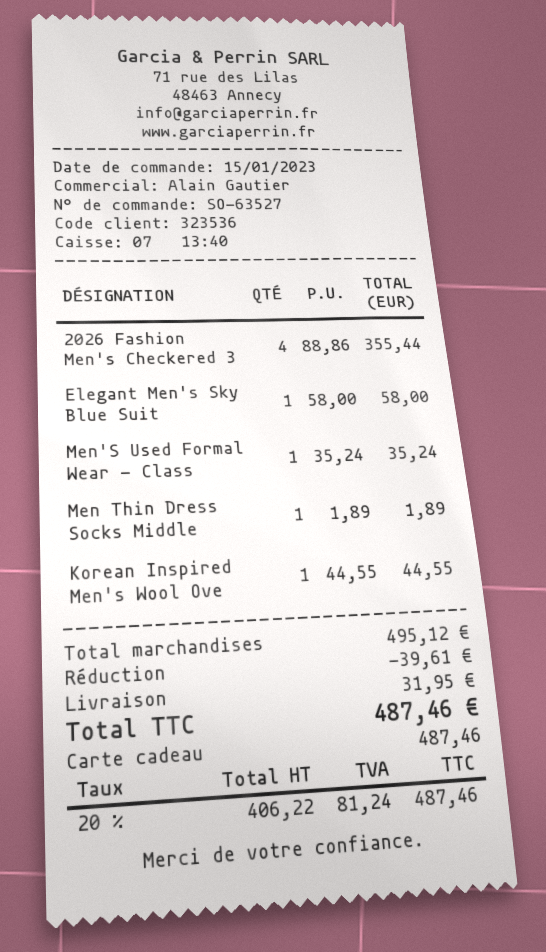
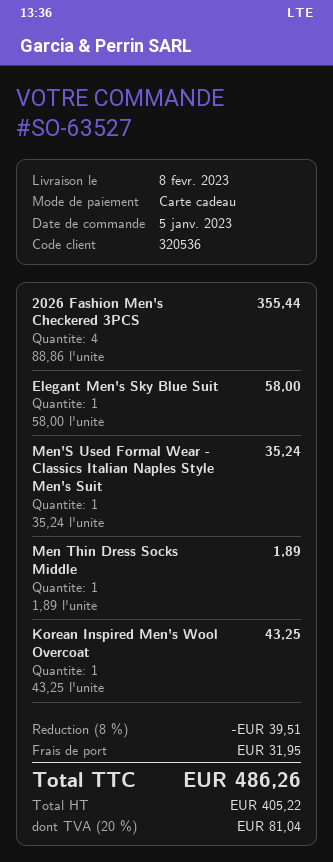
order date: 2023-01-15 -> 2023-01-05
customer number: 323536 -> 320536
Korean Inspired Men's Wool Ove: 1 x 44.55 = 44.55 -> 1 x 43.25 = 43.25
discount: 39.61 -> 39.51
net: 406.22 -> 405.22
tax: 20% = 81.24 -> 20% = 81.04
total: 487.46 -> 486.26

